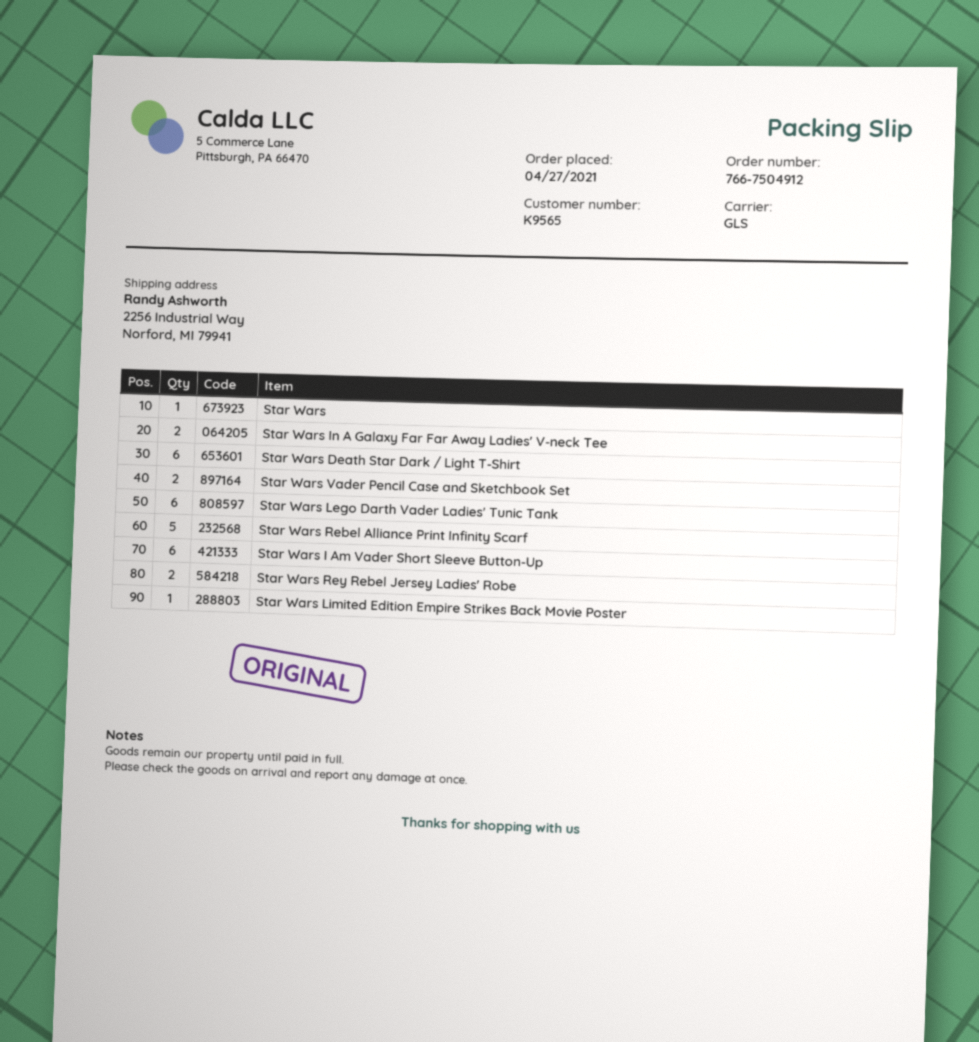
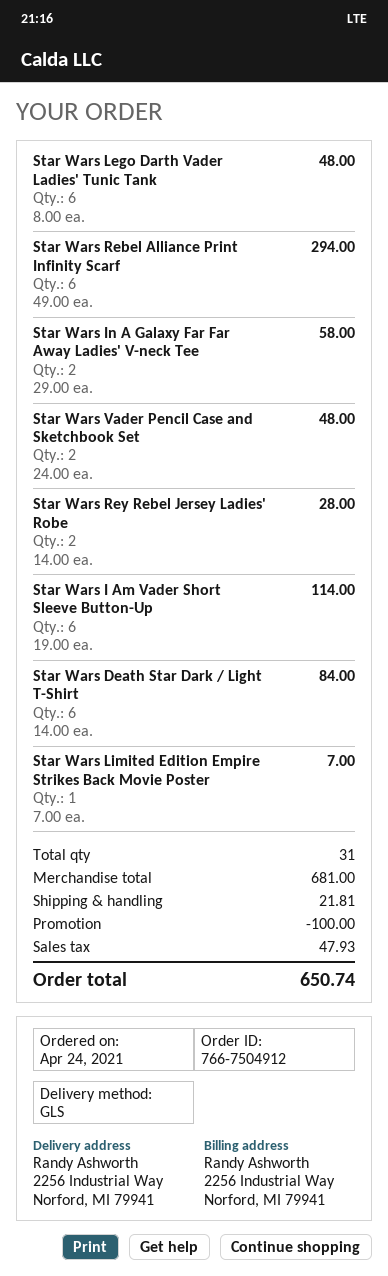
order date: 2021-04-27 -> 2021-04-24
Star Wars: 1 -> none
Star Wars Rebel Alliance Print Infinity Scarf: 5 -> 6

